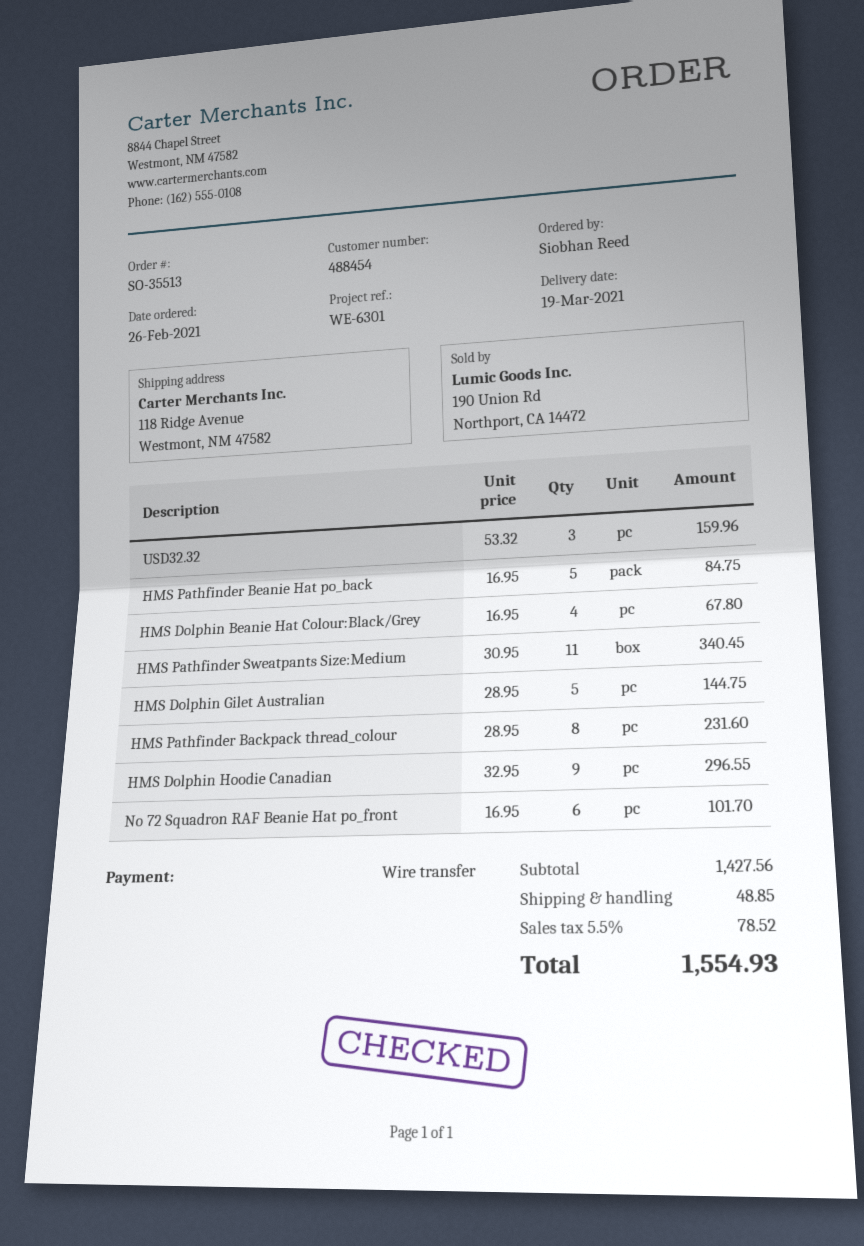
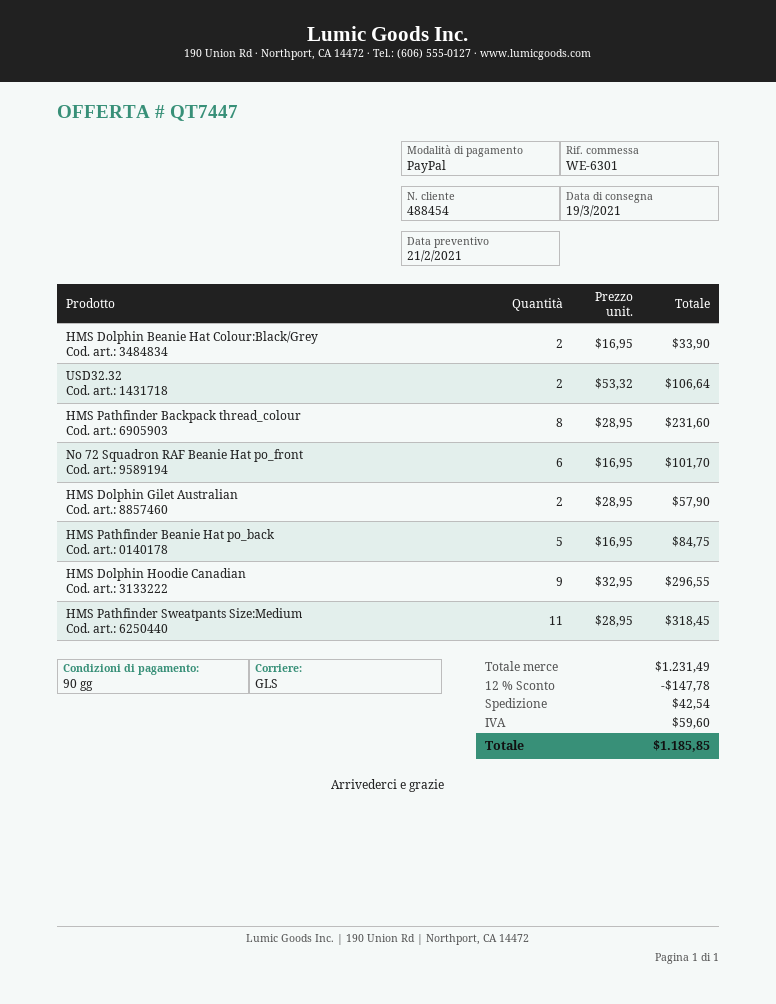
payment method: bank transfer -> PayPal
USD32.32: 3 x 53.32 = 159.96 -> 2 x 53.32 = 106.64
HMS Dolphin Beanie Hat Colour:Black/Grey: 4 x 16.95 = 67.80 -> 2 x 16.95 = 33.90
HMS Pathfinder Sweatpants Size:Medium: 11 x 30.95 = 340.45 -> 11 x 28.95 = 318.45
HMS Dolphin Gilet Australian: 5 x 28.95 = 144.75 -> 2 x 28.95 = 57.90
subtotal: 1427.56 -> 1231.49
discount: none -> 12% = 147.78
shipping: 48.85 -> 42.54
tax: 78.52 -> 59.60
total: 1554.93 -> 1185.85

